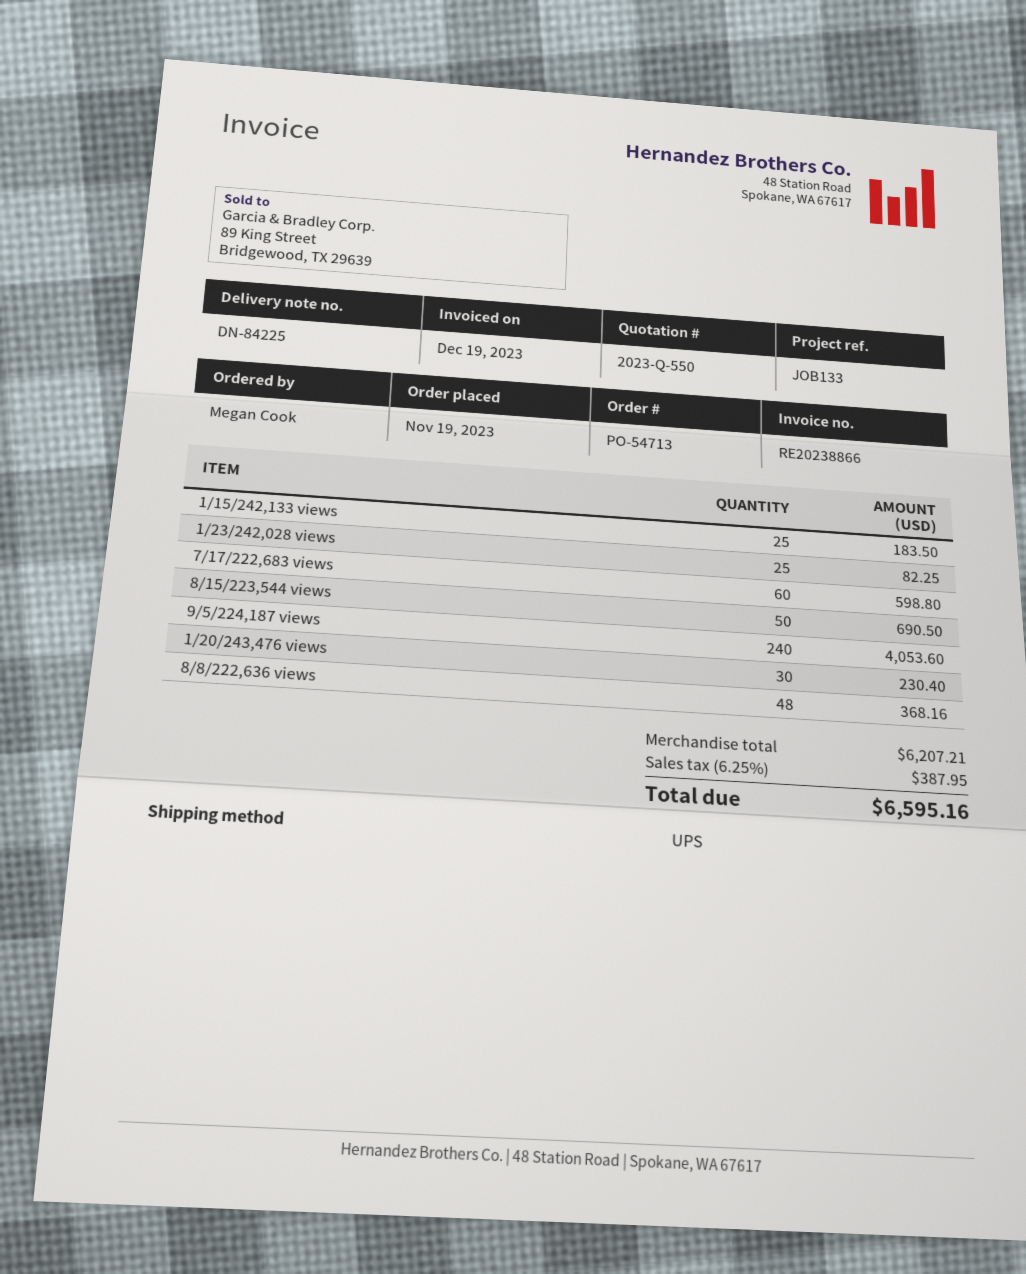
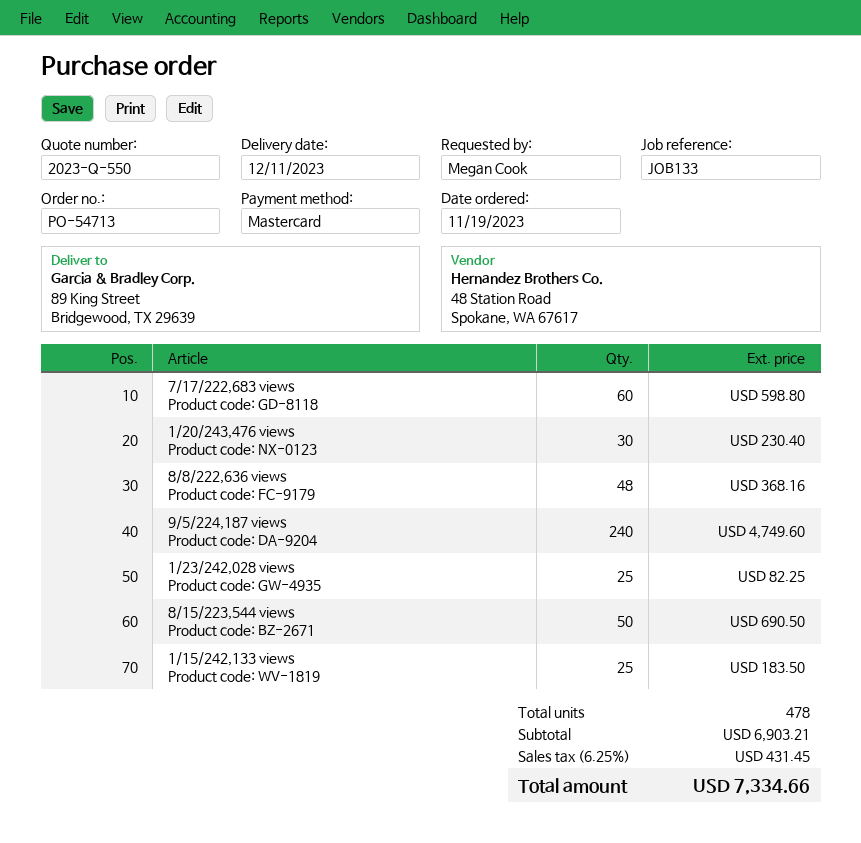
9/5/224,187 views: 240 for 4053.60 -> 240 for 4749.60
subtotal: 6207.21 -> 6903.21
tax: 6.25% = 387.95 -> 6.25% = 431.45
total: 6595.16 -> 7334.66

